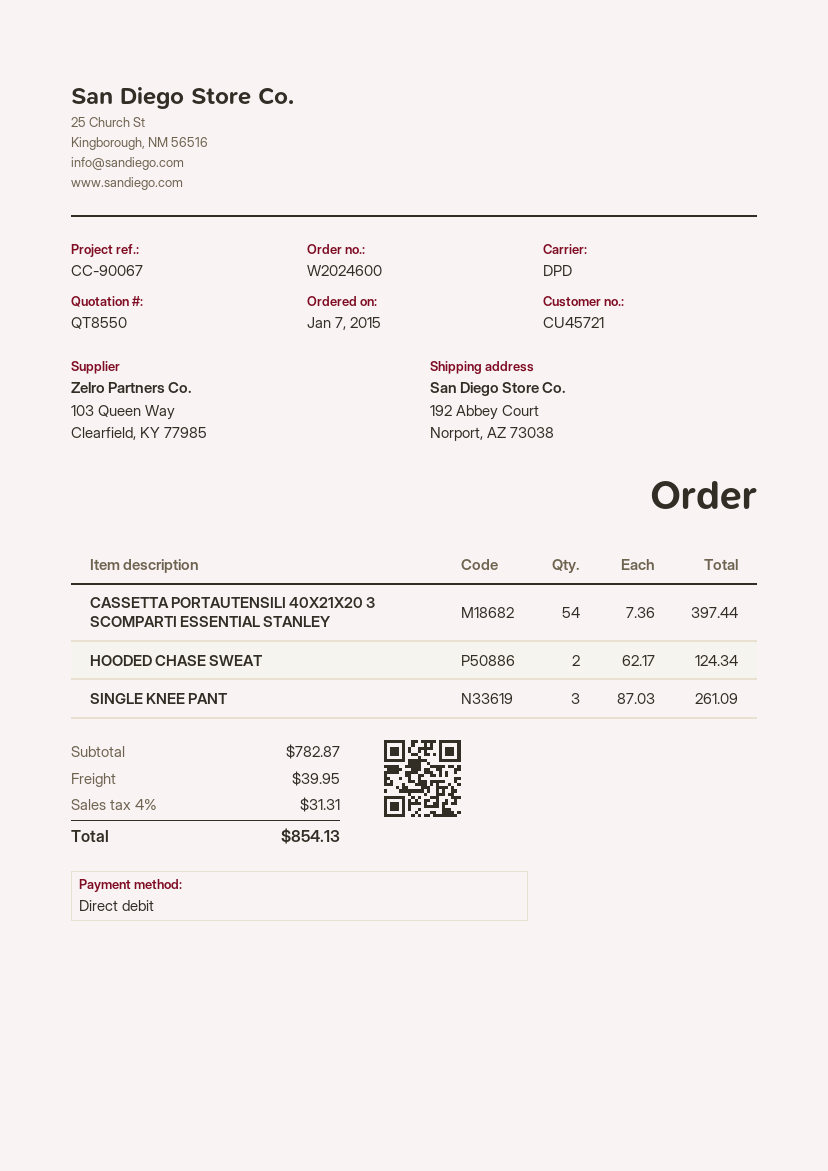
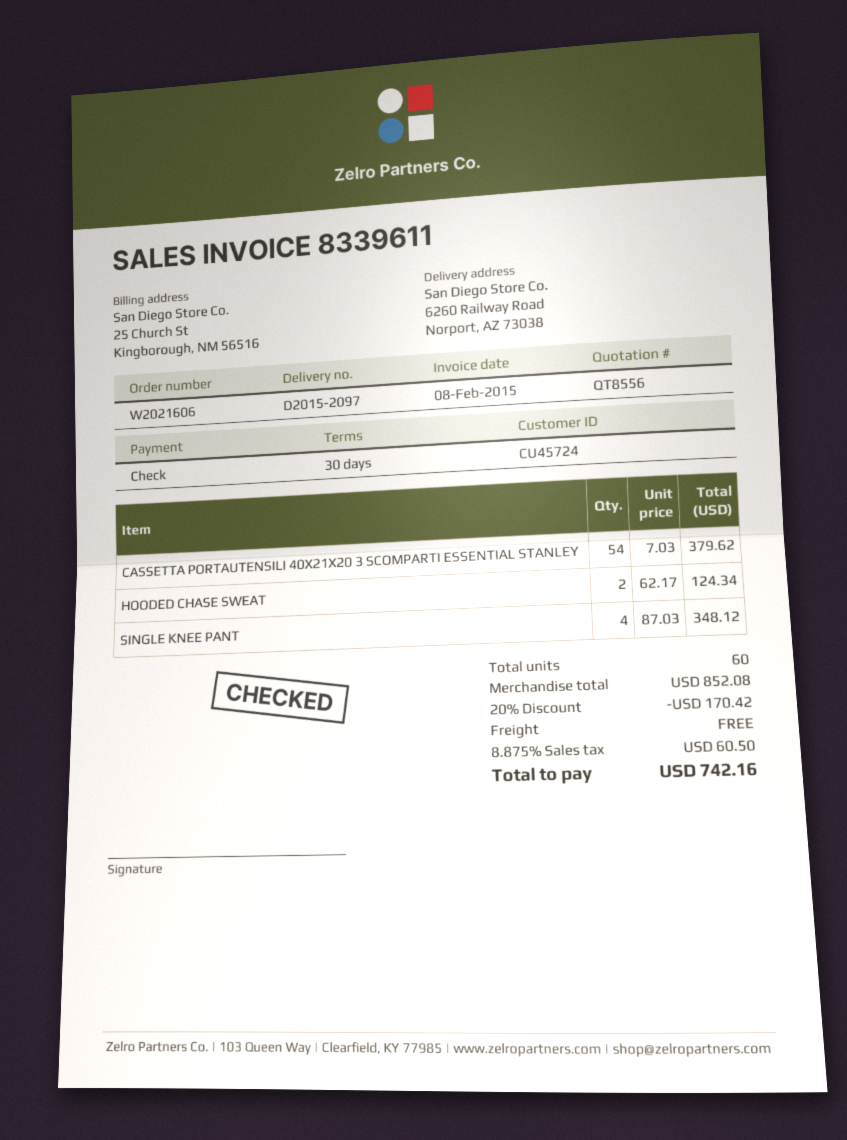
quote number: QT8550 -> QT8556
order number: W2024600 -> W2021606
customer number: CU45721 -> CU45724
payment method: direct debit -> cheque
ship to: 192 Abbey Court, Norport, AZ 73038 -> 6260 Railway Road, Norport, AZ 73038
CASSETTA PORTAUTENSILI 40X21X20 3 SCOMPARTI ESSENTIAL STANLEY: 54 x 7.36 = 397.44 -> 54 x 7.03 = 379.62
SINGLE KNEE PANT: 3 x 87.03 = 261.09 -> 4 x 87.03 = 348.12
subtotal: 782.87 -> 852.08
discount: none -> 20% = 170.42
shipping: 39.95 -> 0.00
tax: 4% = 31.31 -> 8.875% = 60.50
total: 854.13 -> 742.16

